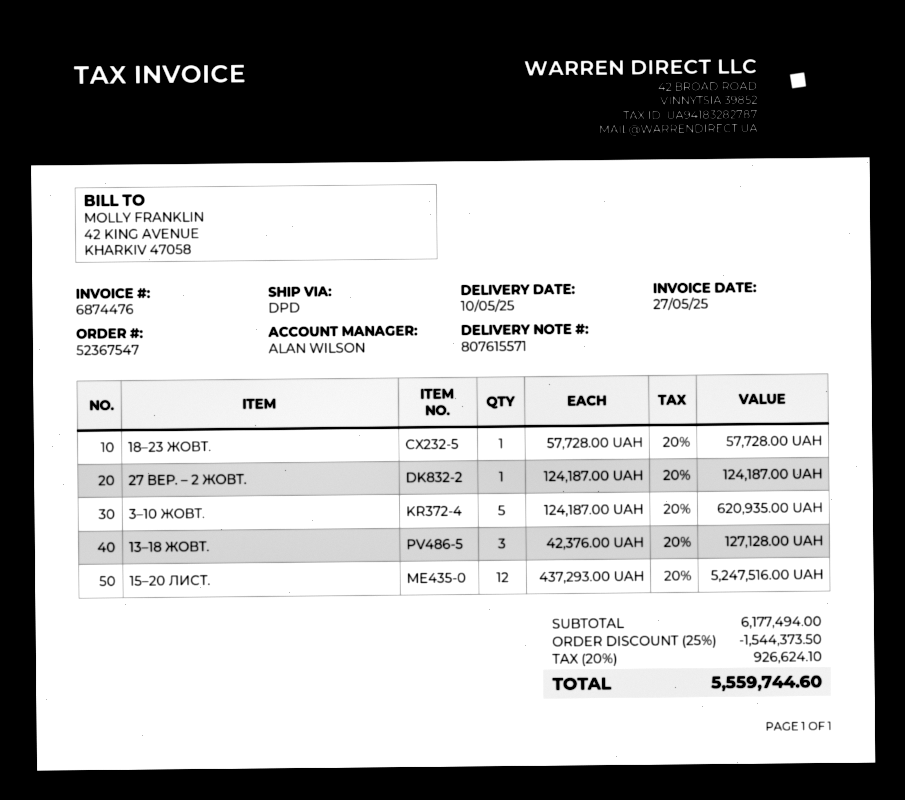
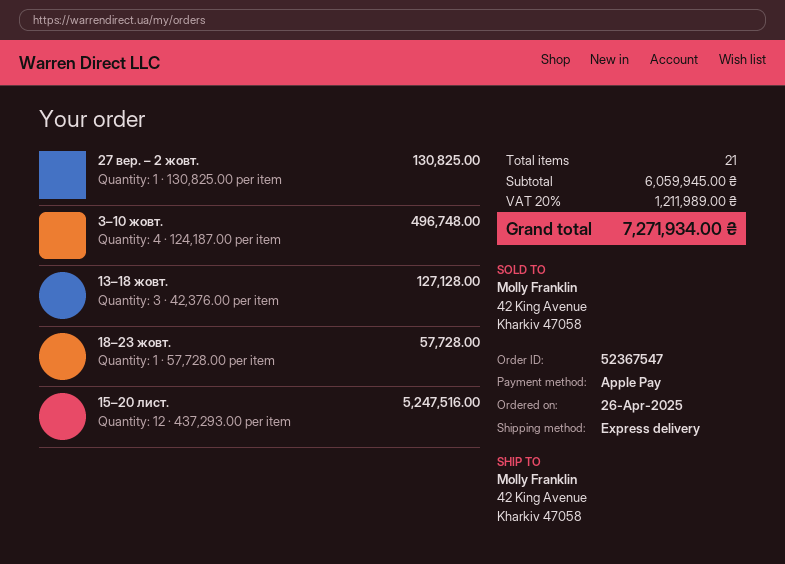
shipping method: DPD -> express
27 ВЕР. – 2 ЖОВТ.: 1 x 124187.00 = 124187.00 -> 1 x 130825.00 = 130825.00
3–10 ЖОВТ.: 5 x 124187.00 = 620935.00 -> 4 x 124187.00 = 496748.00
subtotal: 6177494.00 -> 6059945.00
discount: 25% = 1544373.50 -> none
tax: 20% = 926624.10 -> 20% = 1211989.00
total: 5559744.60 -> 7271934.00

